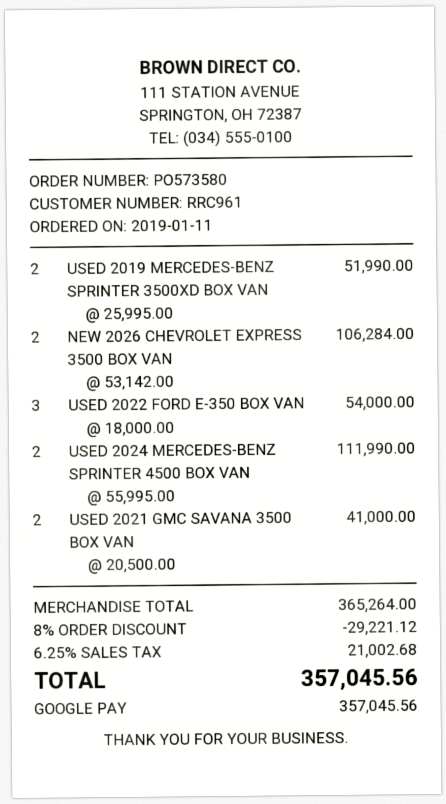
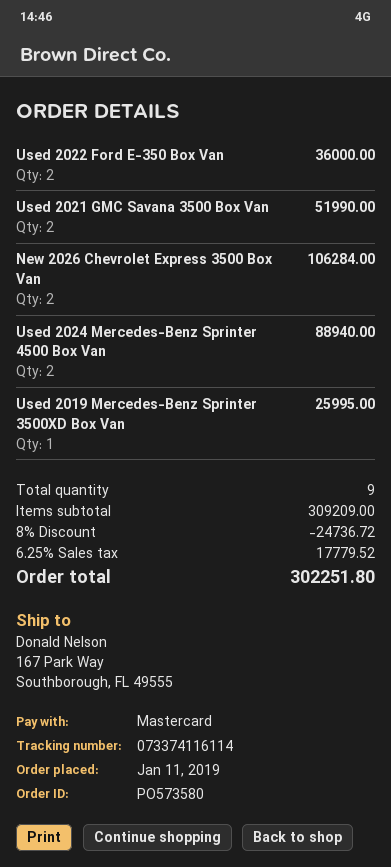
payment method: Google Pay -> Mastercard
USED 2019 MERCEDES-BENZ SPRINTER 3500XD BOX VAN: 2 for 51990.00 -> 1 for 25995.00
USED 2022 FORD E-350 BOX VAN: 3 for 54000.00 -> 2 for 36000.00
USED 2024 MERCEDES-BENZ SPRINTER 4500 BOX VAN: 2 for 111990.00 -> 2 for 88940.00
USED 2021 GMC SAVANA 3500 BOX VAN: 2 for 41000.00 -> 2 for 51990.00
subtotal: 365264.00 -> 309209.00
discount: 8% = 29221.12 -> 8% = 24736.72
tax: 6.25% = 21002.68 -> 6.25% = 17779.52
total: 357045.56 -> 302251.80

